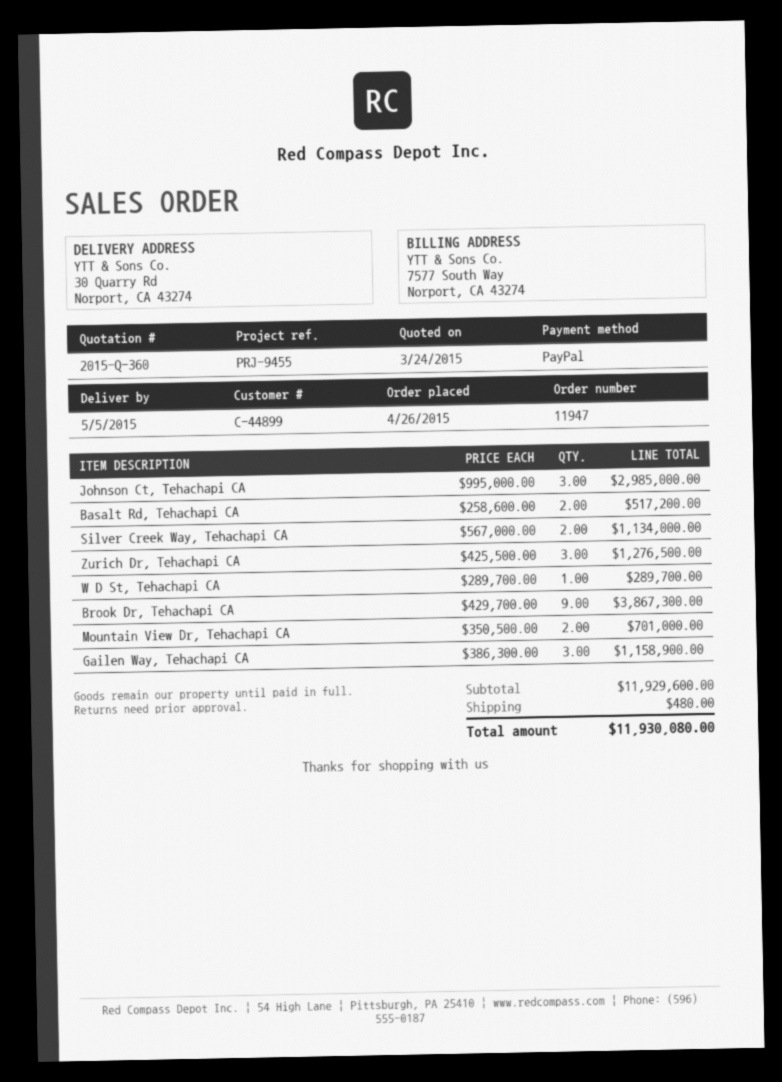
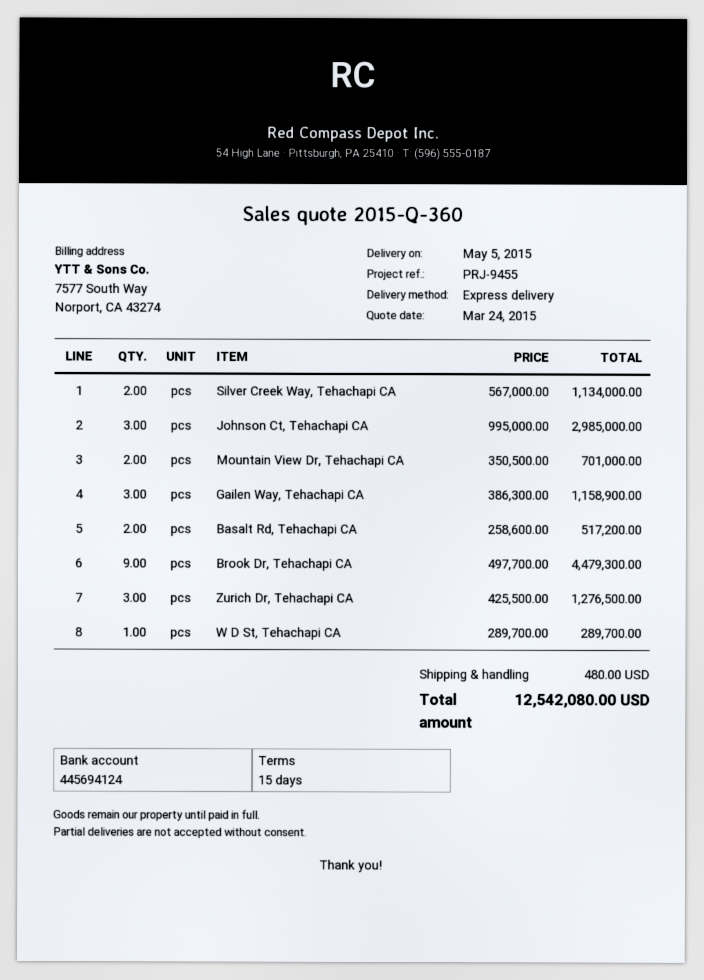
Brook Dr, Tehachapi CA: 9 x 429700.00 = 3867300.00 -> 9 x 497700.00 = 4479300.00
total: 11930080.00 -> 12542080.00

